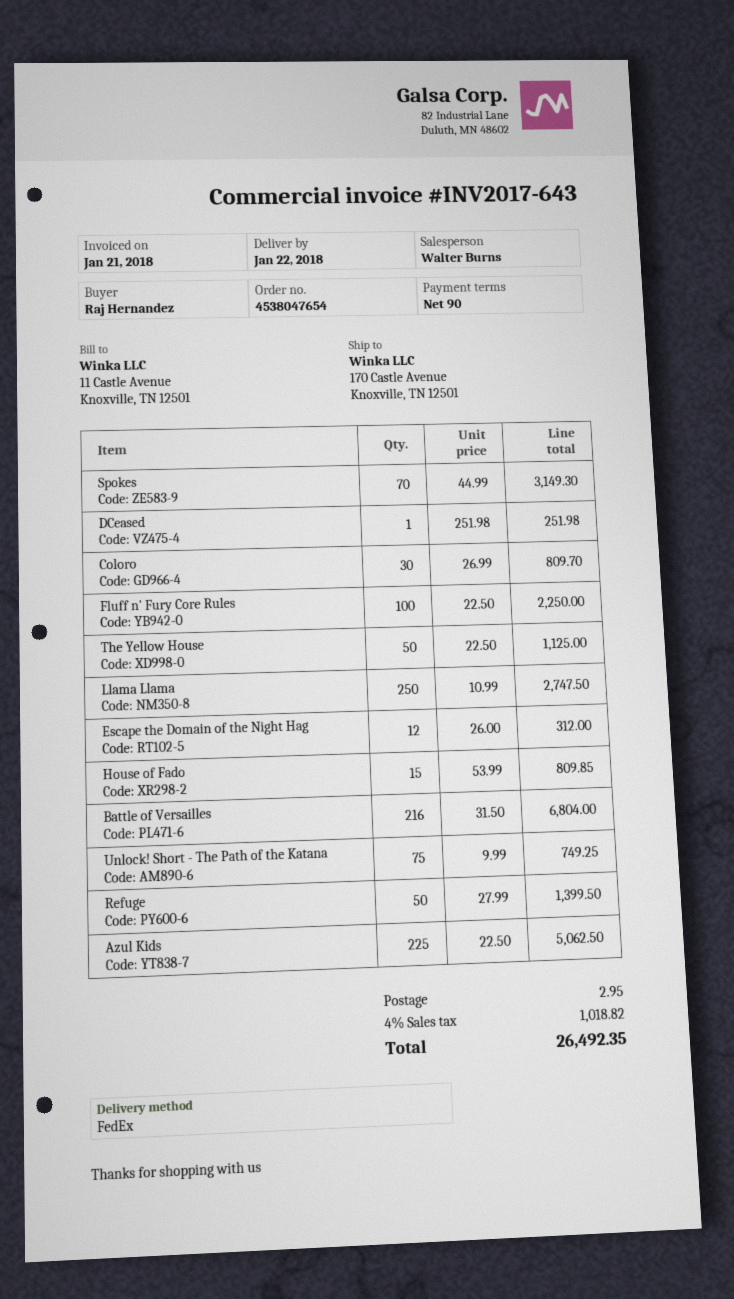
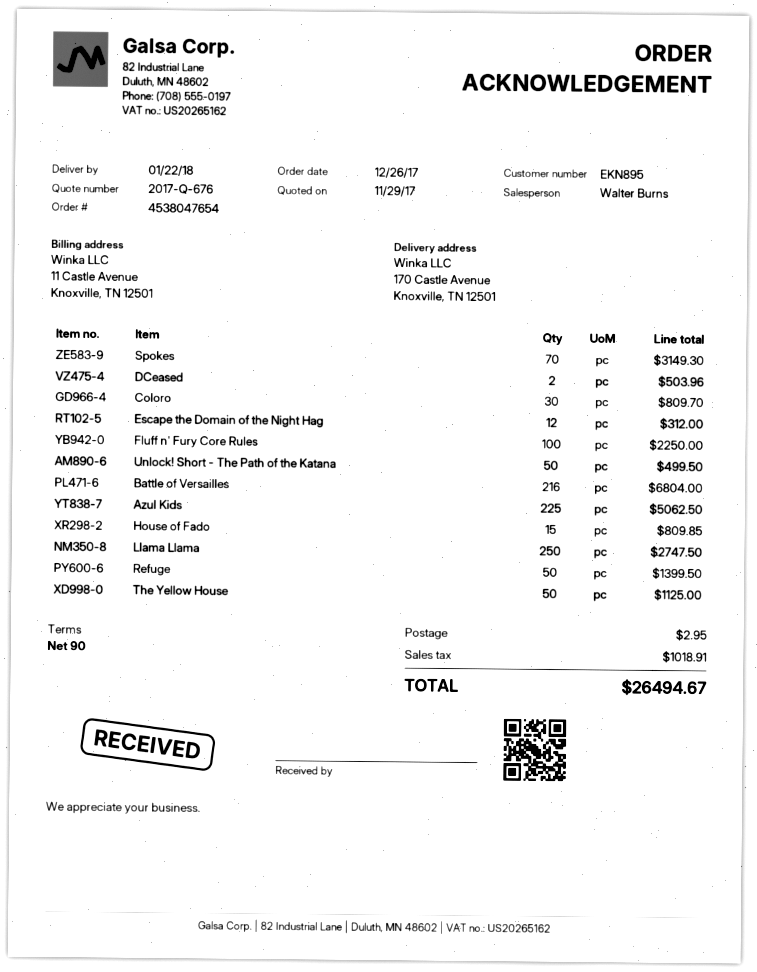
DCeased: 1 for 251.98 -> 2 for 503.96
Unlock! Short - The Path of the Katana: 75 for 749.25 -> 50 for 499.50
tax: 1018.82 -> 1018.91
total: 26492.35 -> 26494.67

